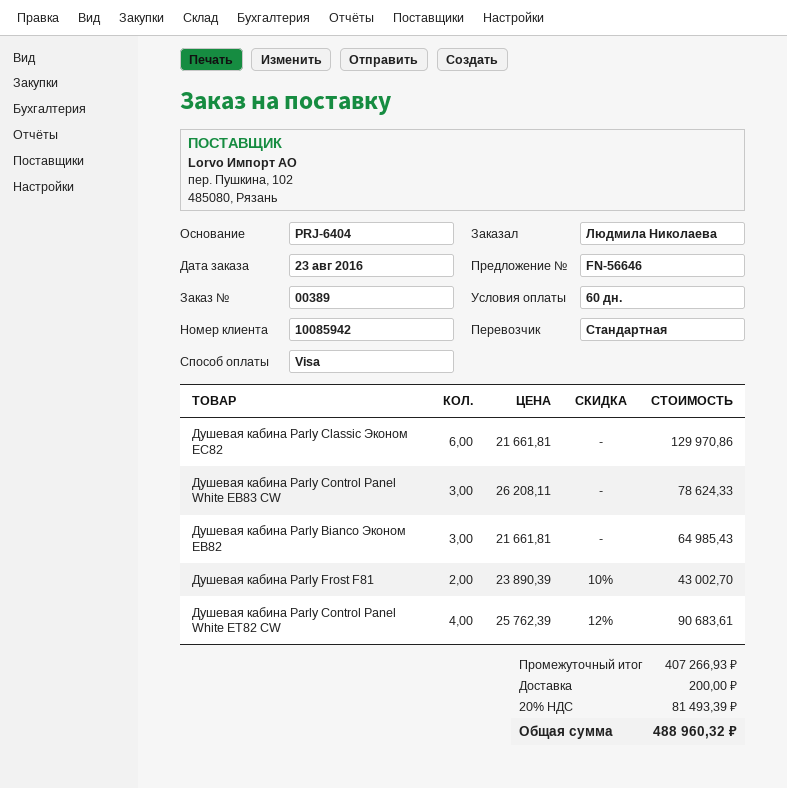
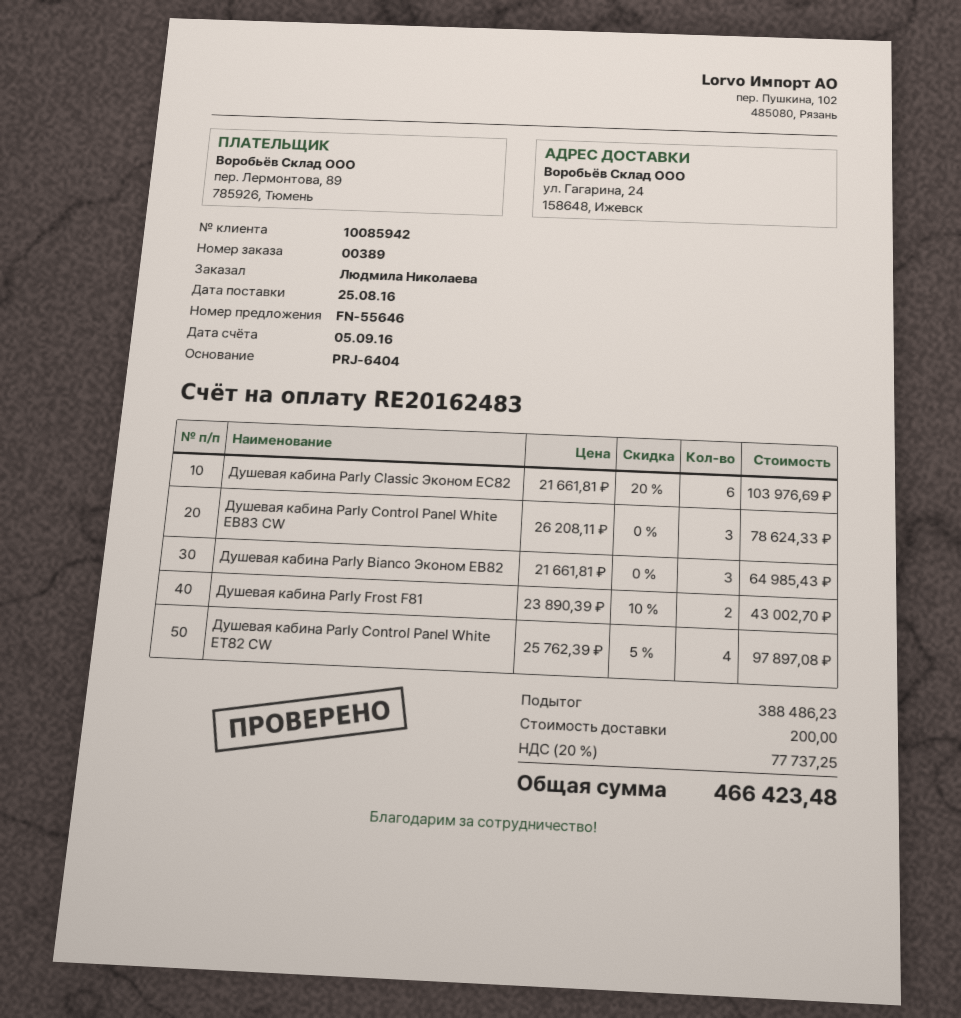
quote number: FN-56646 -> FN-55646
Душевая кабина Parly Classic Эконом EC82: 6 x 21661.81 = 129970.86 -> 6 x 21661.81 - 20% = 103976.69
Душевая кабина Parly Control Panel White ET82 CW: 4 x 25762.39 - 12% = 90683.61 -> 4 x 25762.39 - 5% = 97897.08
subtotal: 407266.93 -> 388486.23
tax: 20% = 81493.39 -> 20% = 77737.25
total: 488960.32 -> 466423.48

